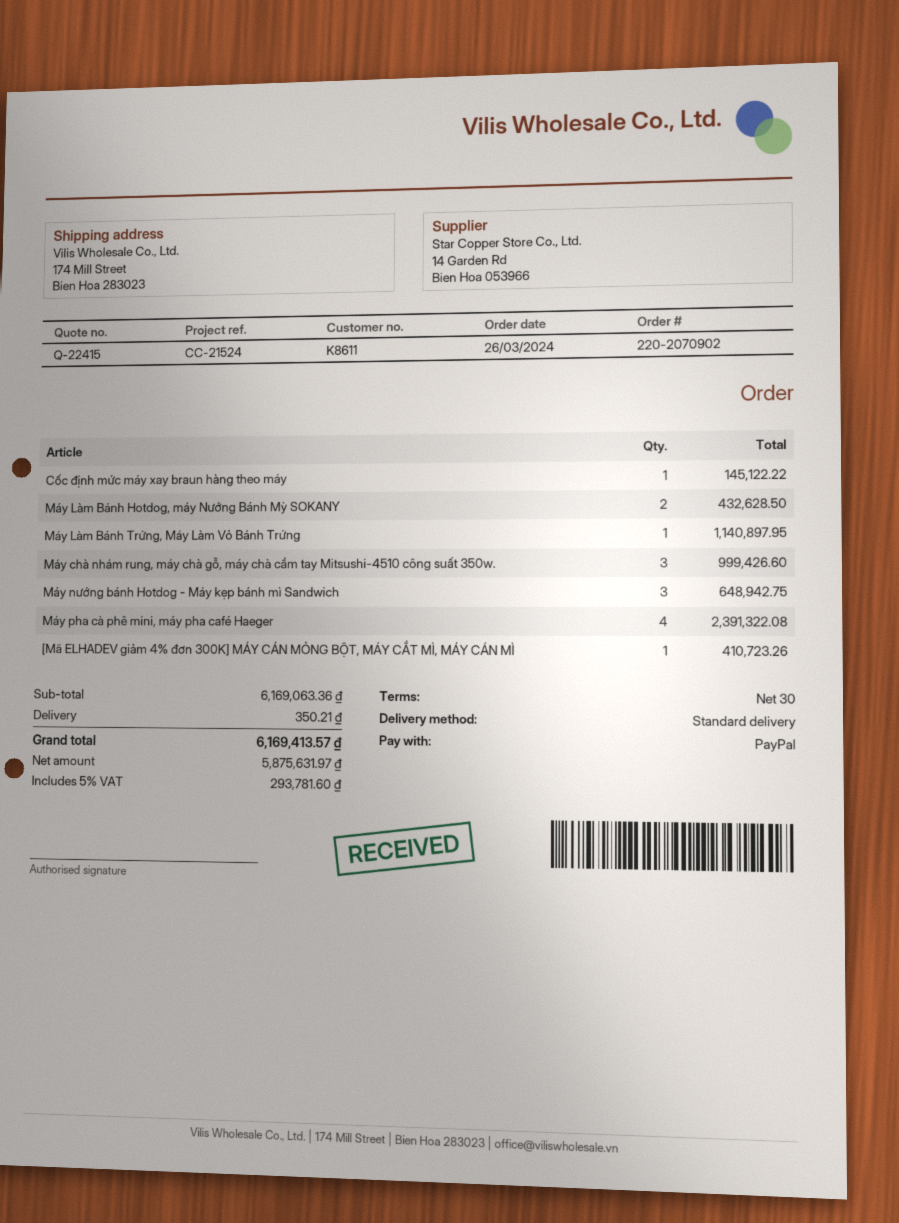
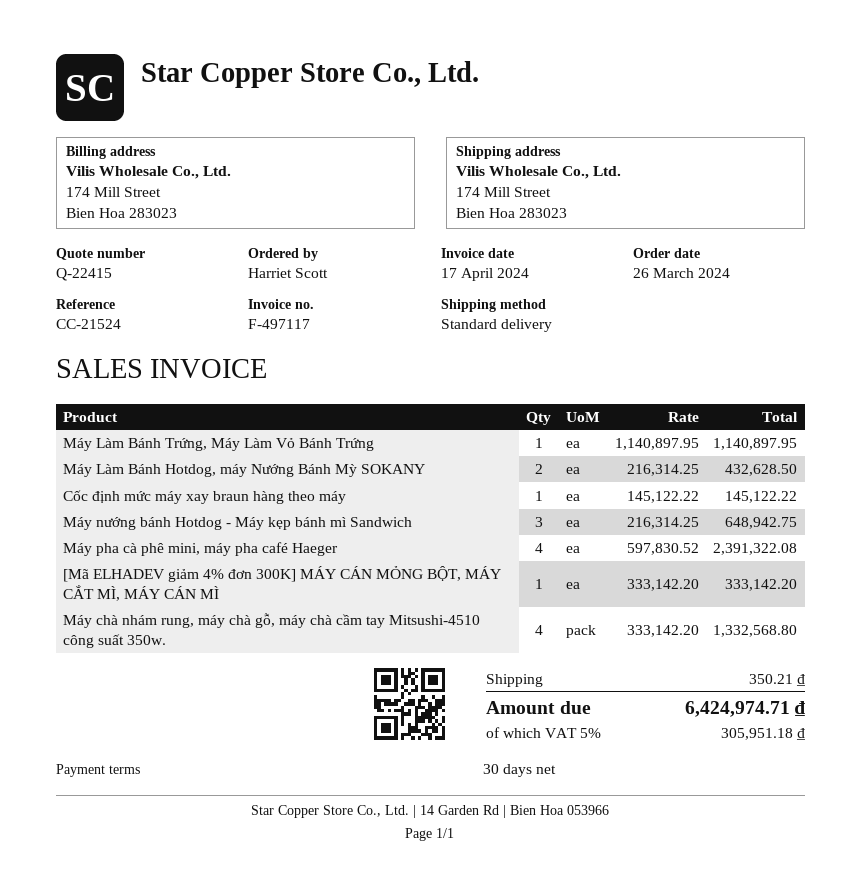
Máy chà nhám rung, máy chà gỗ, máy chà cầm tay Mitsushi-4510 công suất 350w.: 3 for 999426.60 -> 4 for 1332568.80
[Mã ELHADEV giảm 4% đơn 300K] MÁY CÁN MỎNG BỘT, MÁY CẮT MÌ, MÁY CÁN MÌ: 1 for 410723.26 -> 1 for 333142.20
tax: 5% = 293781.60 -> 5% = 305951.18
total: 6169413.57 -> 6424974.71

